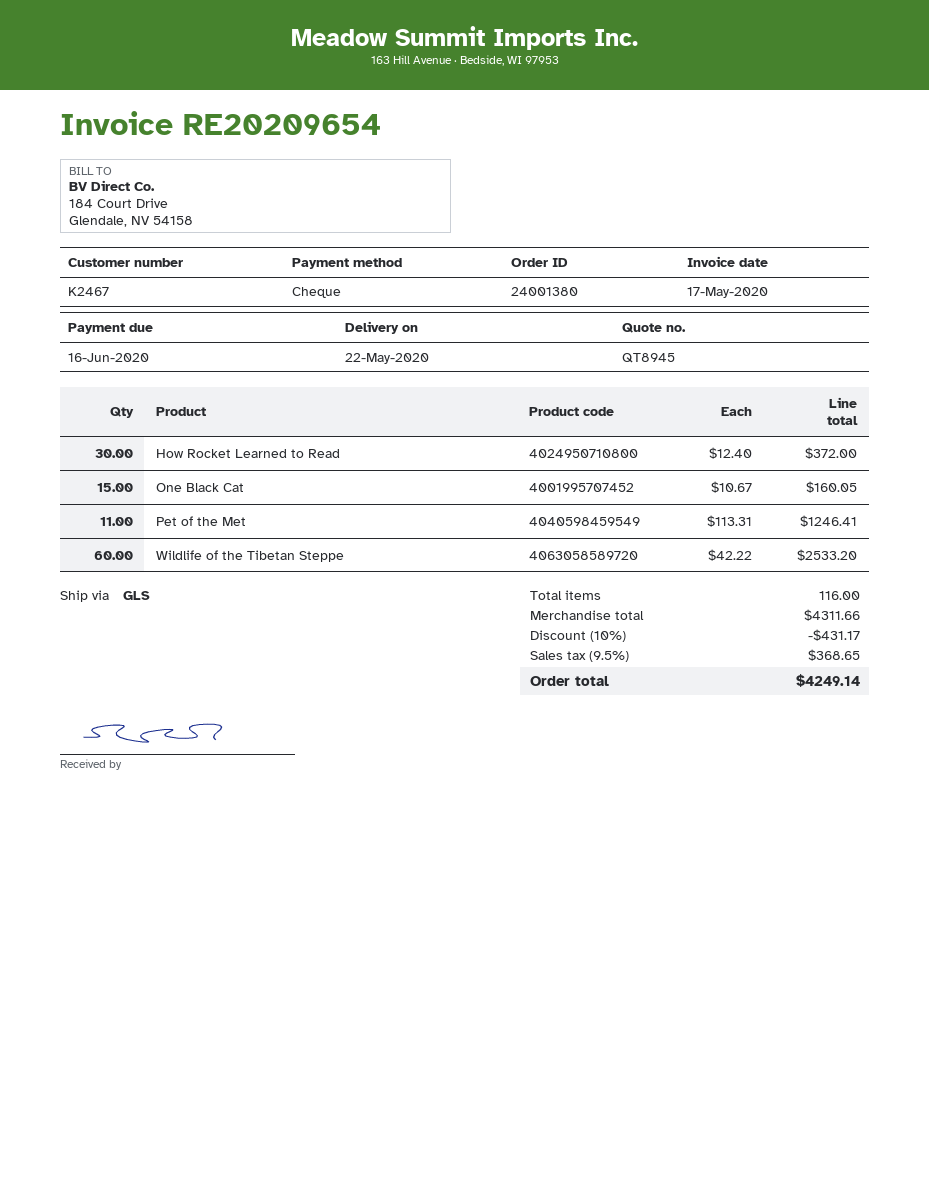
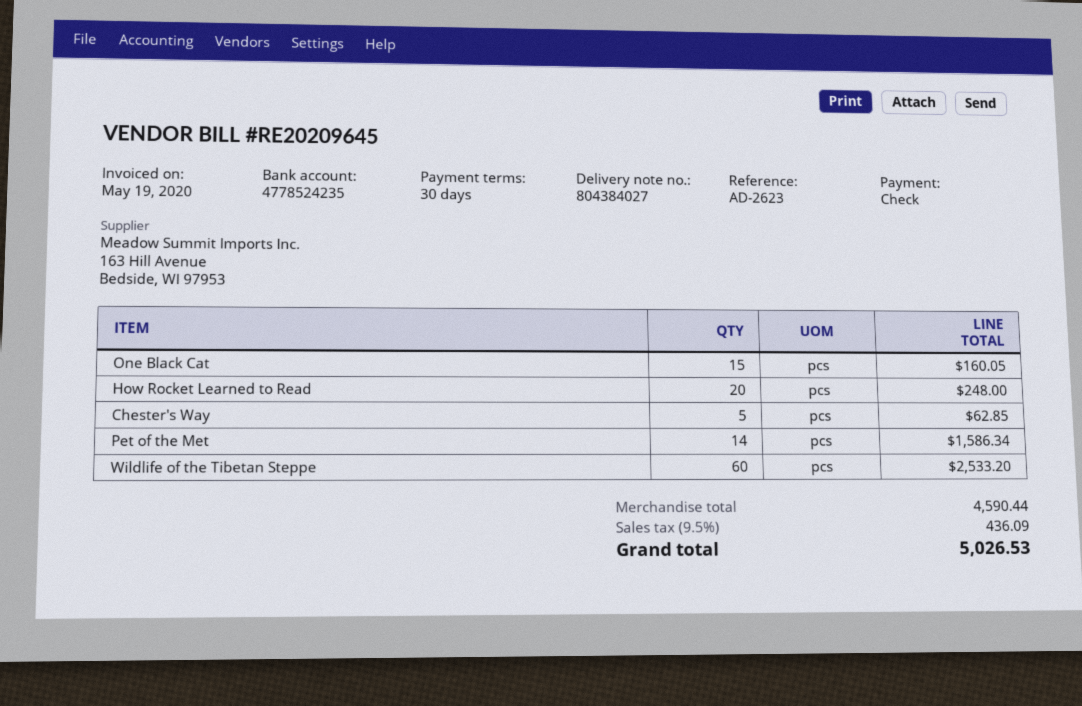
invoice number: RE20209654 -> RE20209645
invoice date: 2020-05-17 -> 2020-05-19
How Rocket Learned to Read: 30 for 372.00 -> 20 for 248.00
Pet of the Met: 11 for 1246.41 -> 14 for 1586.34
Chester's Way: none -> 5 for 62.85
subtotal: 4311.66 -> 4590.44
discount: 10% = 431.17 -> none
tax: 9.5% = 368.65 -> 9.5% = 436.09
total: 4249.14 -> 5026.53

